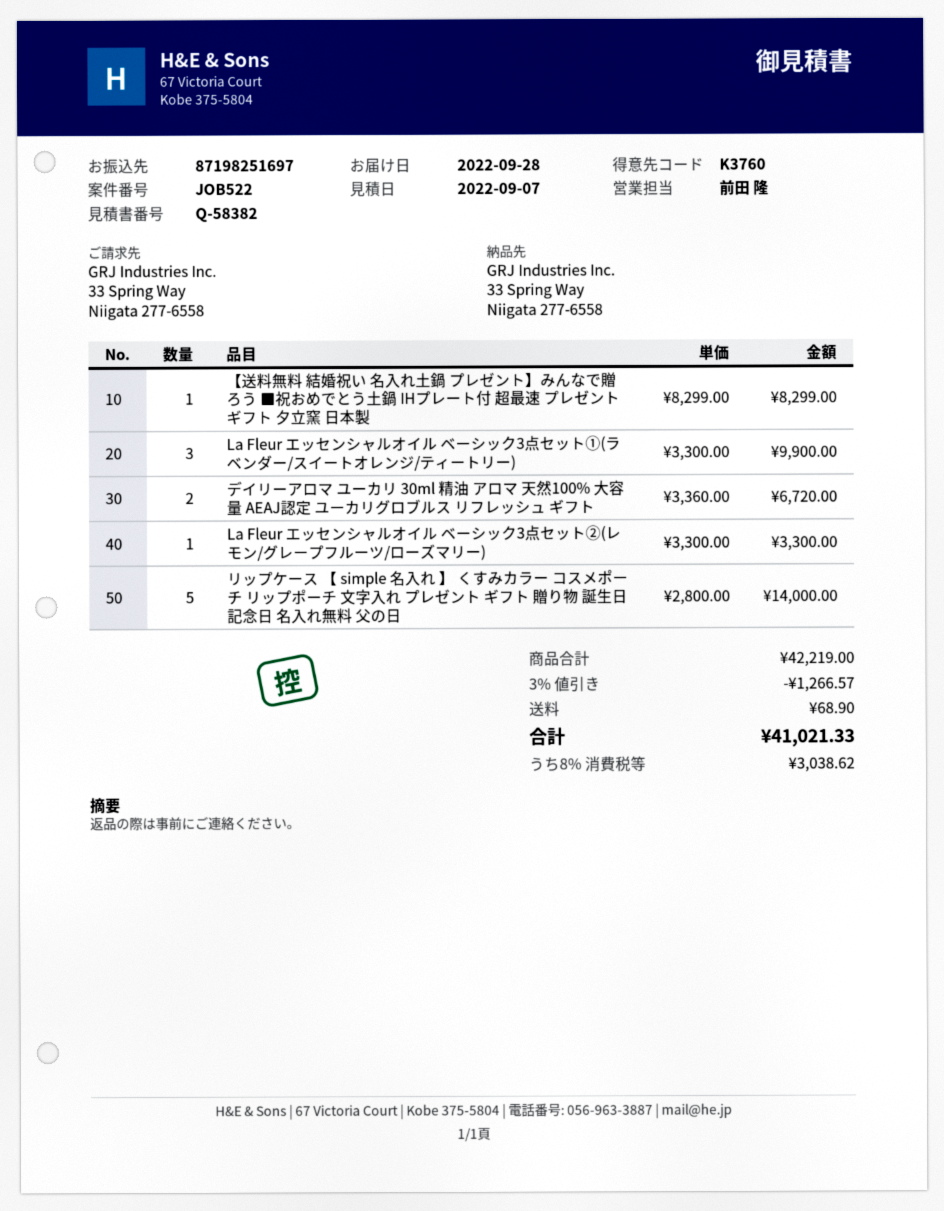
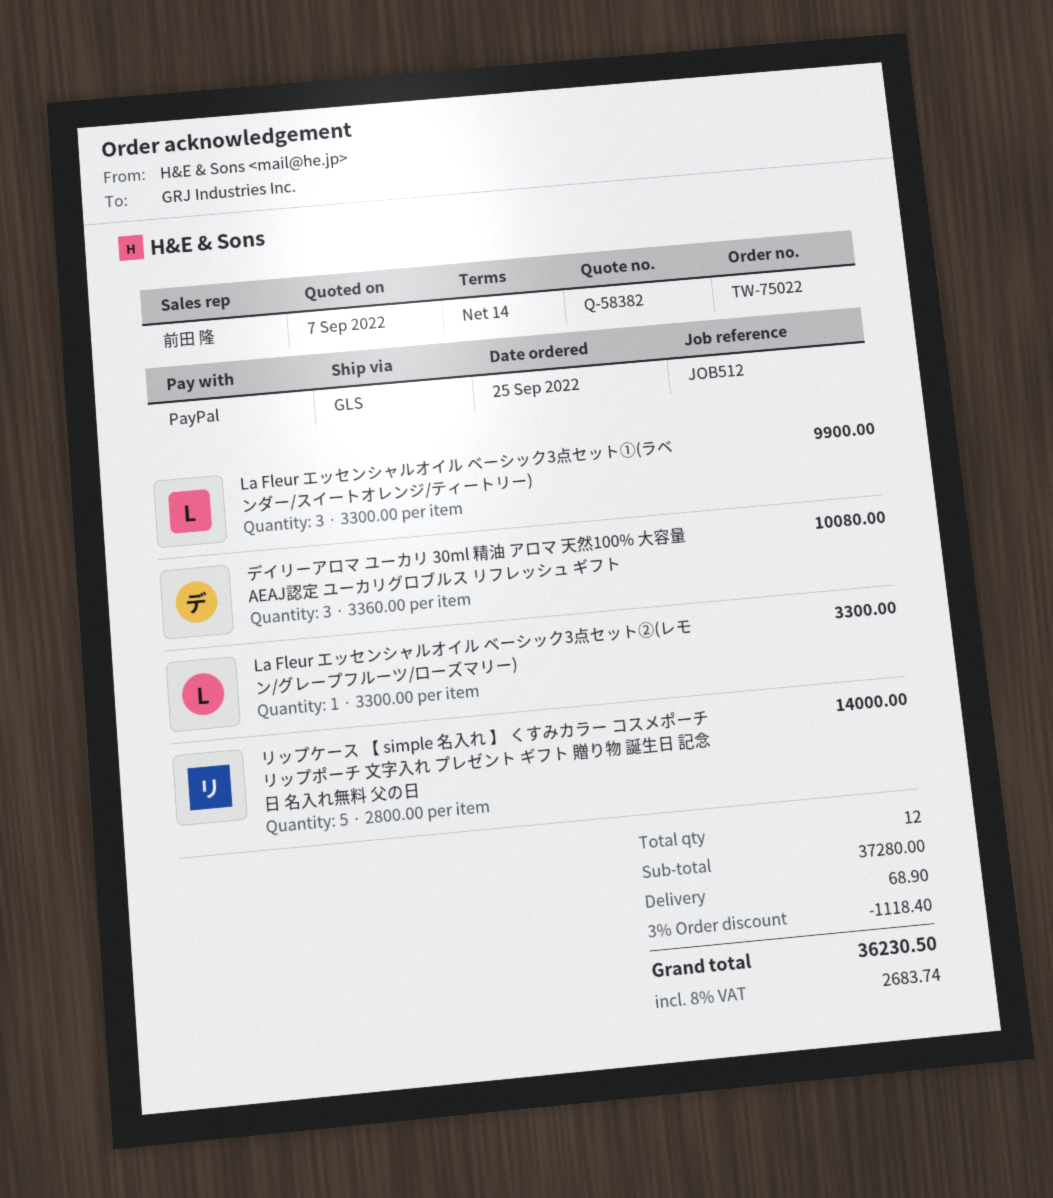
reference: JOB522 -> JOB512
【送料無料 結婚祝い 名入れ土鍋 プレゼント】みんなで贈ろう ■祝おめでとう土鍋 IHプレート付 超最速 プレゼント ギフト 夕立窯 日本製: 1 x 8299.00 = 8299.00 -> none
デイリーアロマ ユーカリ 30ml 精油 アロマ 天然100% 大容量 AEAJ認定 ユーカリグロブルス リフレッシュ ギフト: 2 x 3360.00 = 6720.00 -> 3 x 3360.00 = 10080.00
subtotal: 42219.00 -> 37280.00
discount: 3% = 1266.57 -> 3% = 1118.40
tax: 8% = 3038.62 -> 8% = 2683.74
total: 41021.33 -> 36230.50

